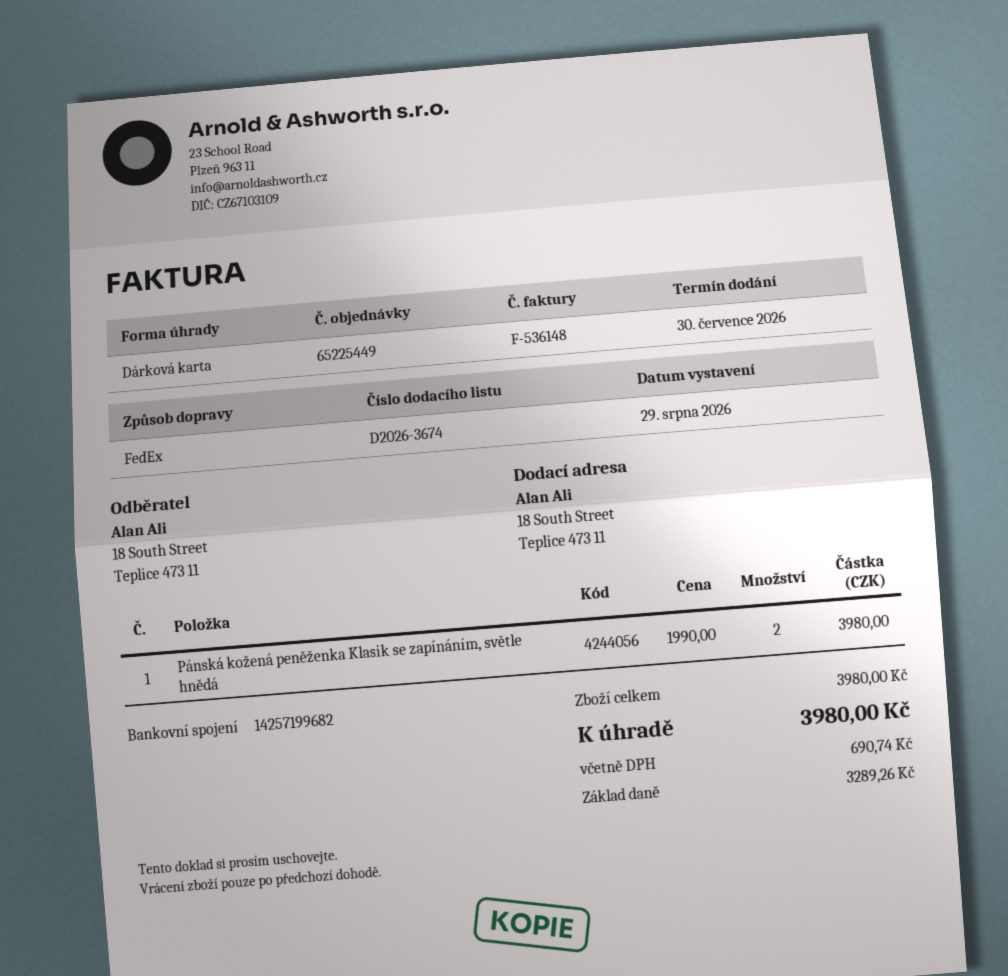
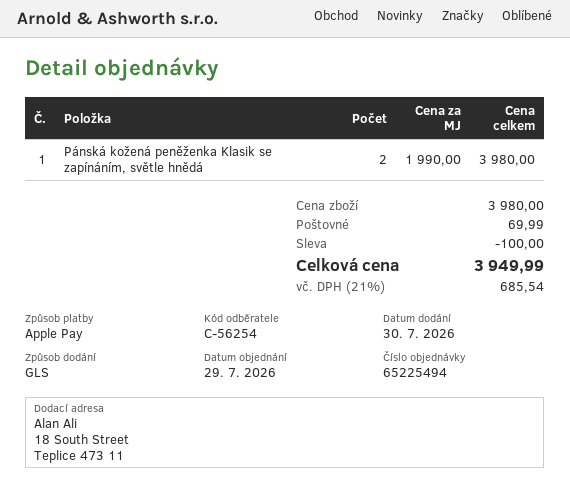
order number: 65225449 -> 65225494
payment method: gift card -> Apple Pay
shipping method: FedEx -> GLS
discount: none -> 100.00
shipping: none -> 69.99
tax: 690.74 -> 685.54
total: 3980.00 -> 3949.99

